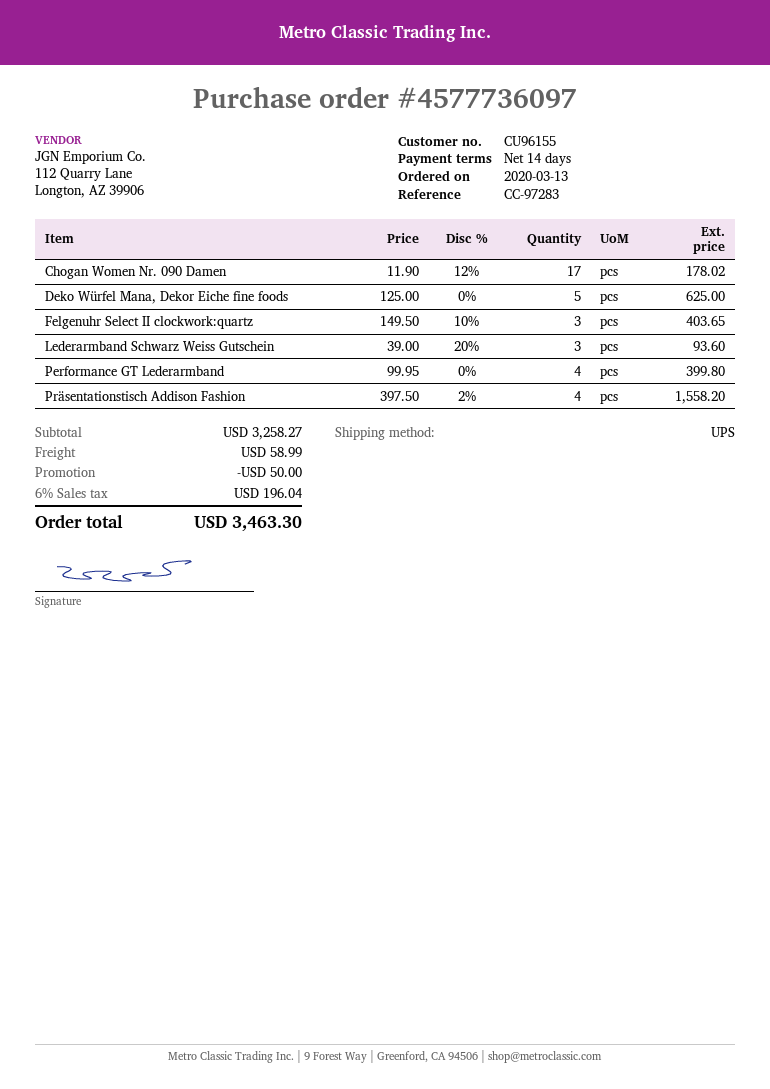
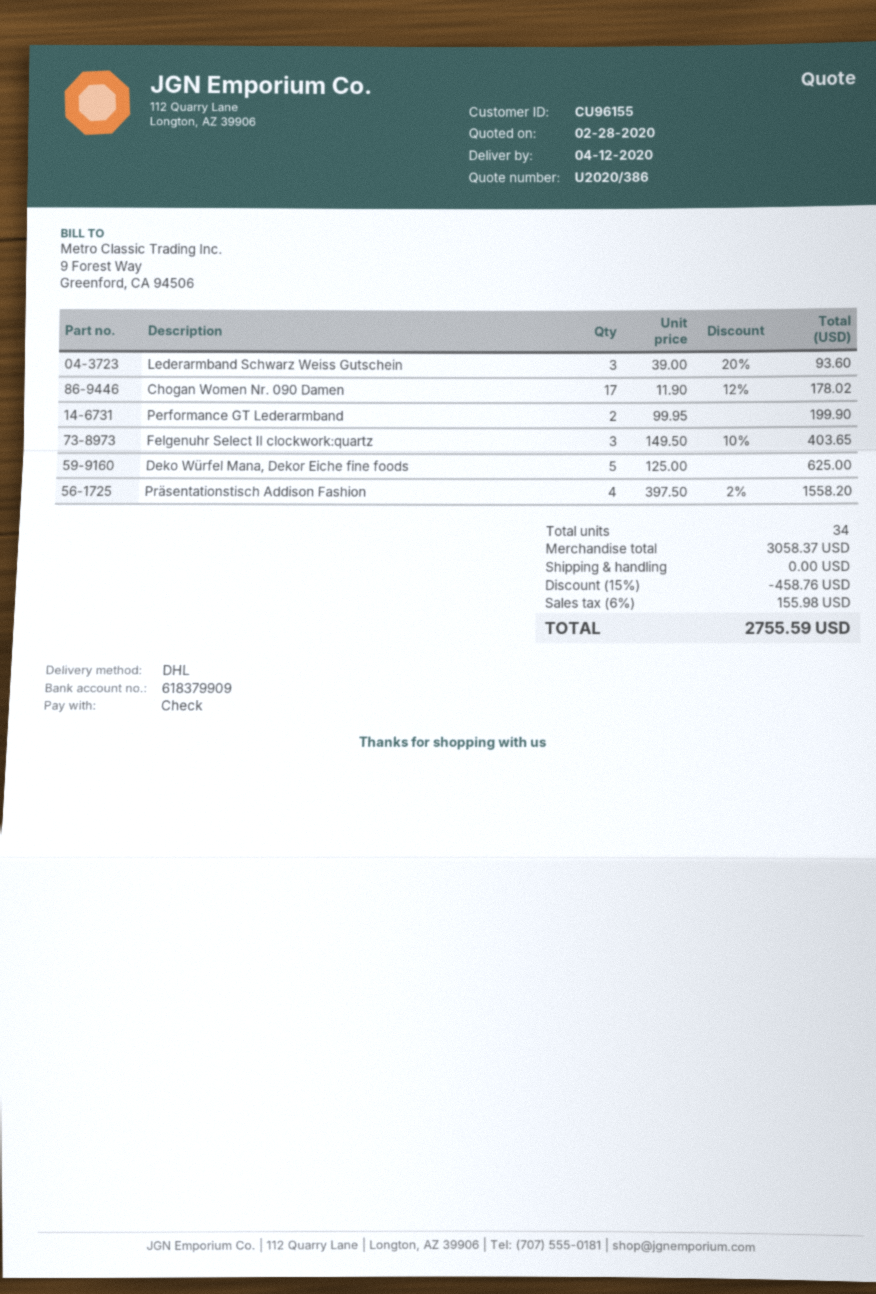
shipping method: UPS -> DHL
Performance GT Lederarmband: 4 x 99.95 = 399.80 -> 2 x 99.95 = 199.90
subtotal: 3258.27 -> 3058.37
discount: 50.00 -> 458.76
shipping: 58.99 -> 0.00
tax: 6% = 196.04 -> 6% = 155.98
total: 3463.30 -> 2755.59

